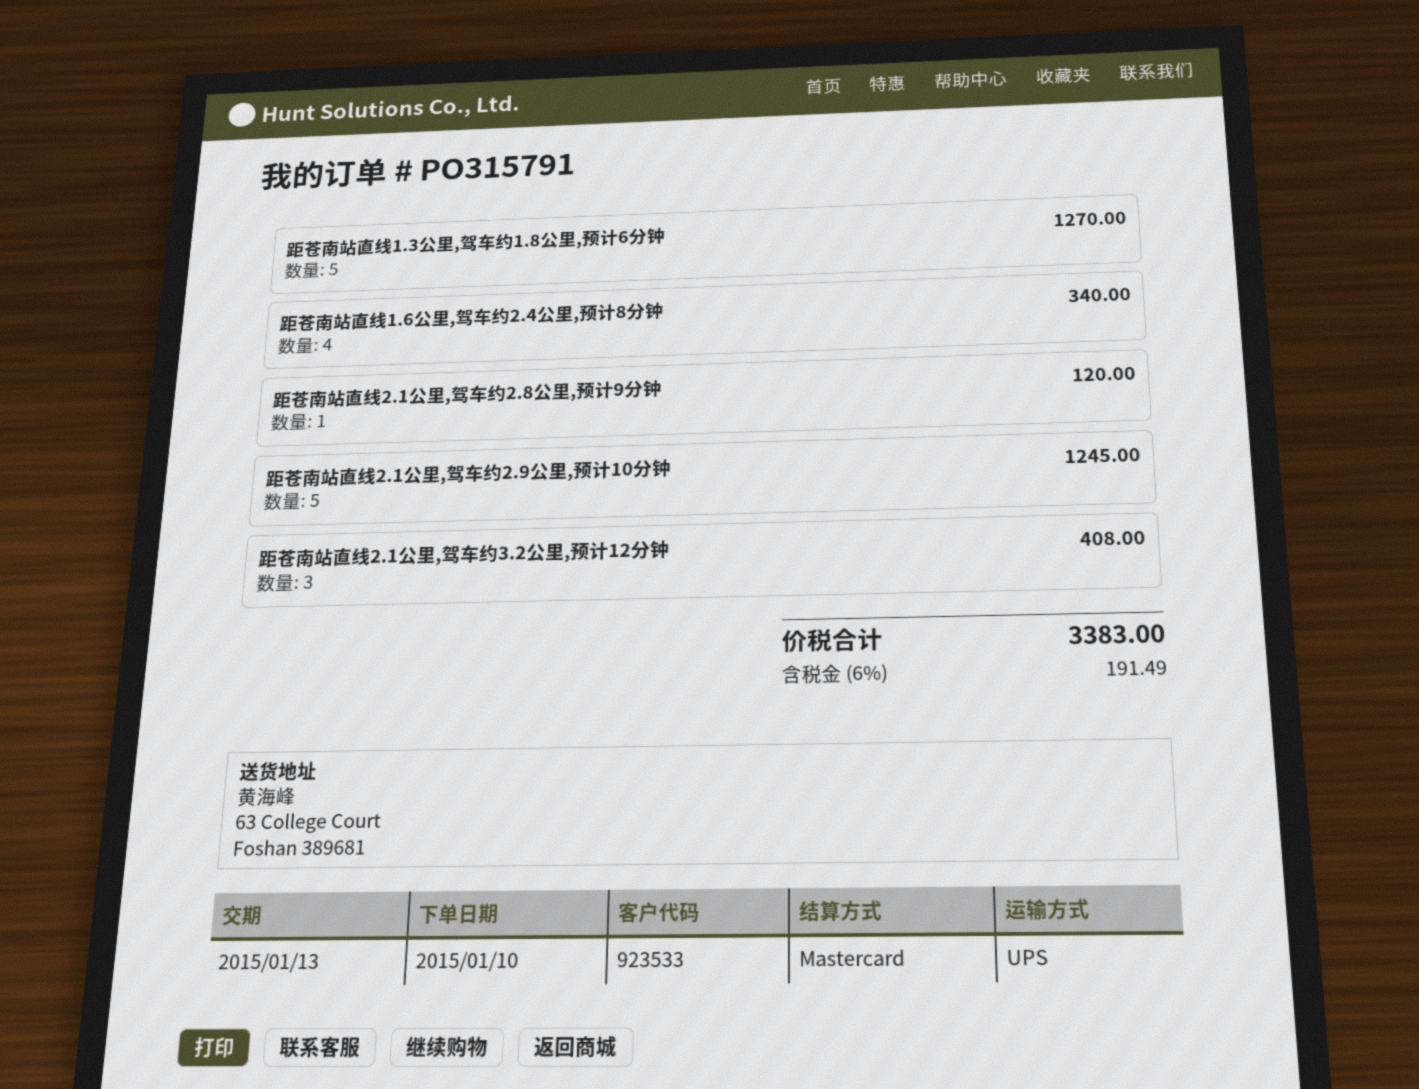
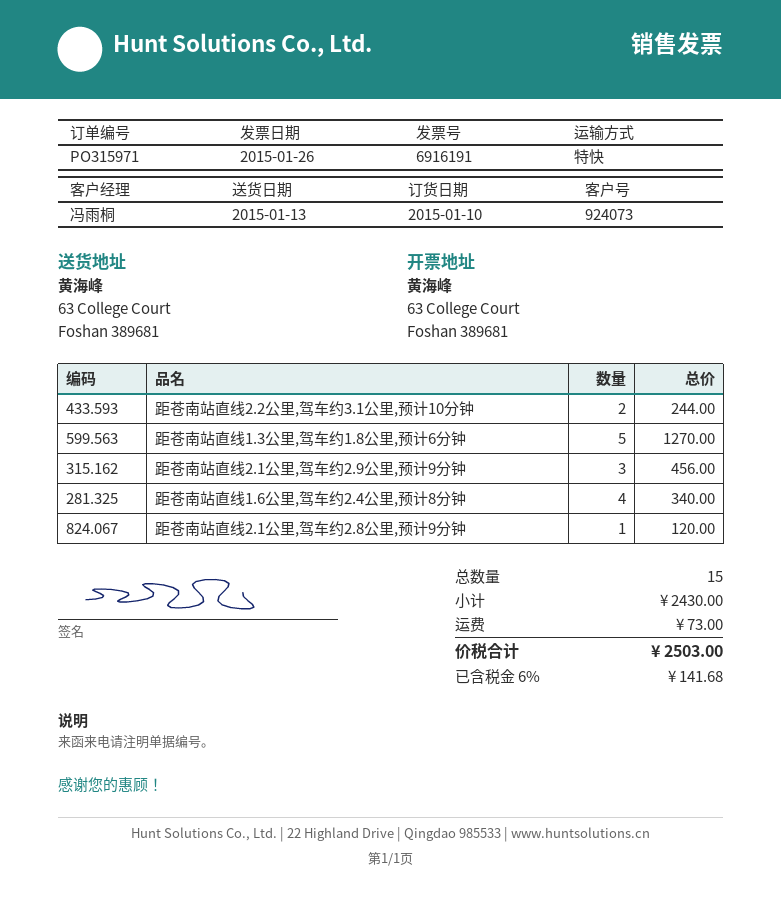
order number: PO315791 -> PO315971
customer number: 923533 -> 924073
shipping method: UPS -> express
距苍南站直线2.1公里,驾车约2.9公里,预计10分钟: 5 for 1245.00 -> none
距苍南站直线2.1公里,驾车约3.2公里,预计12分钟: 3 for 408.00 -> none
距苍南站直线2.2公里,驾车约3.1公里,预计10分钟: none -> 2 for 244.00
距苍南站直线2.1公里,驾车约2.9公里,预计9分钟: none -> 3 for 456.00
shipping: none -> 73.00
tax: 6% = 191.49 -> 6% = 141.68
total: 3383.00 -> 2503.00

